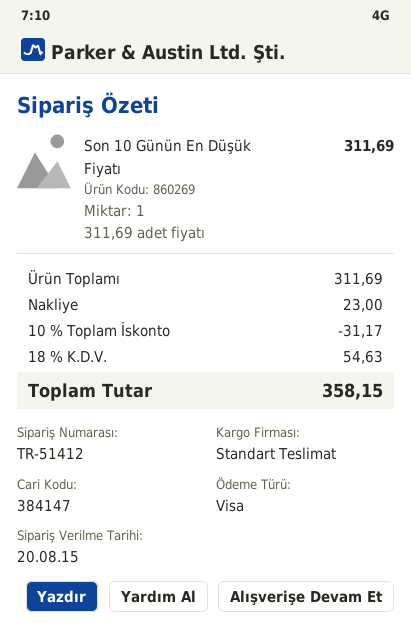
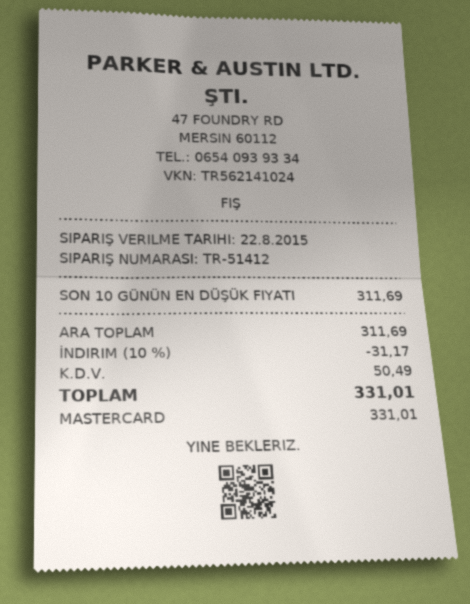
order date: 2015-08-20 -> 2015-08-22
payment method: Visa -> Mastercard
shipping: 23.00 -> none
tax: 54.63 -> 50.49
total: 358.15 -> 331.01

